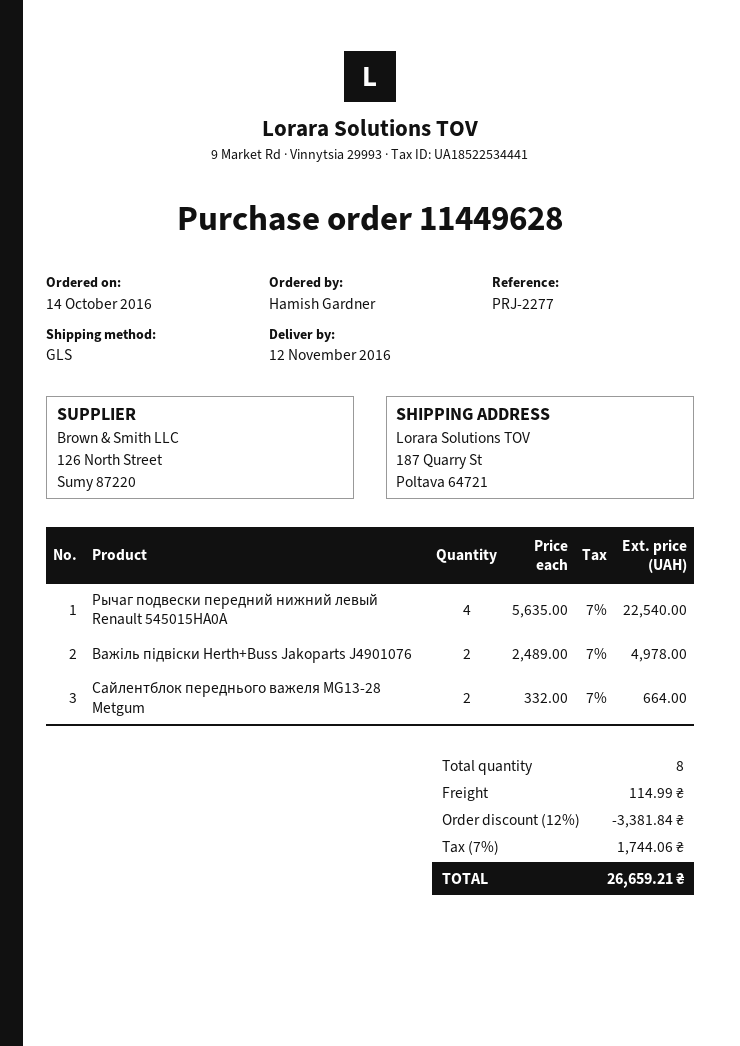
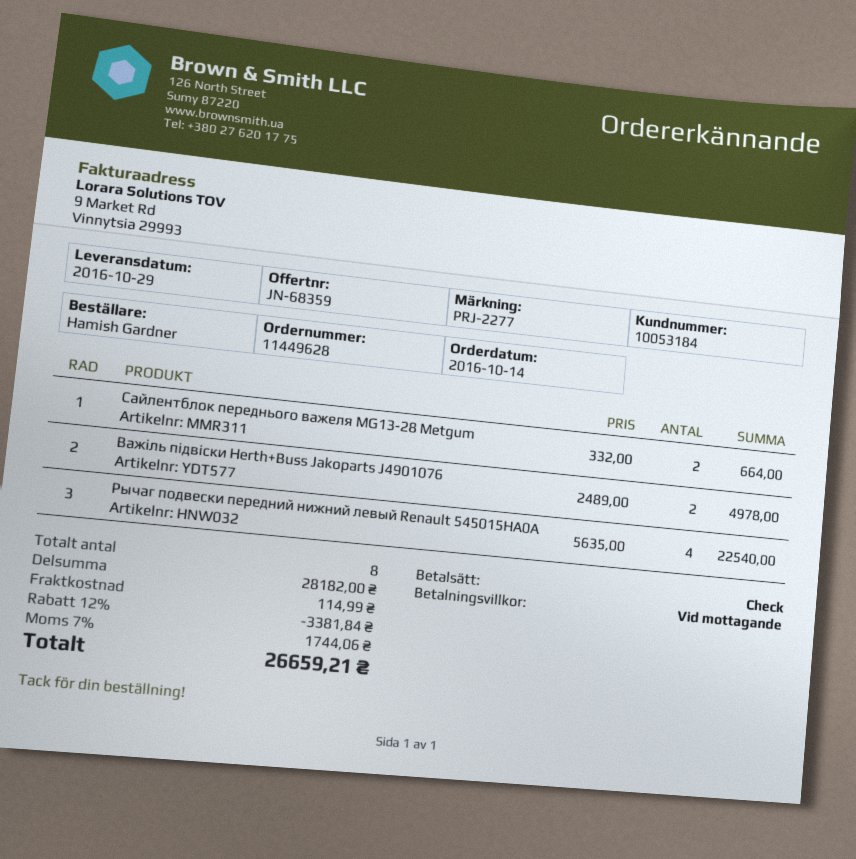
delivery date: 2016-11-12 -> 2016-10-29

